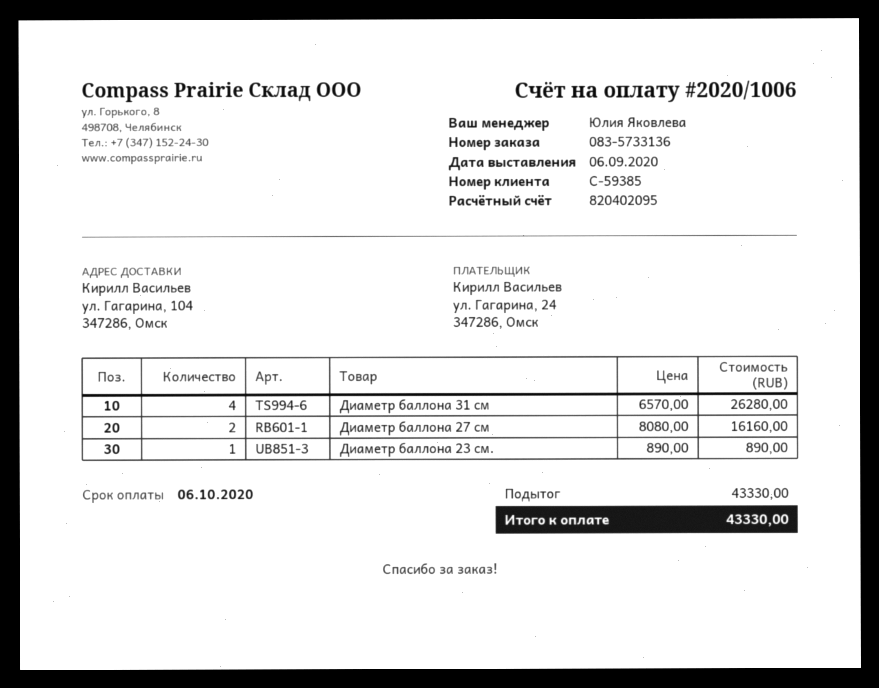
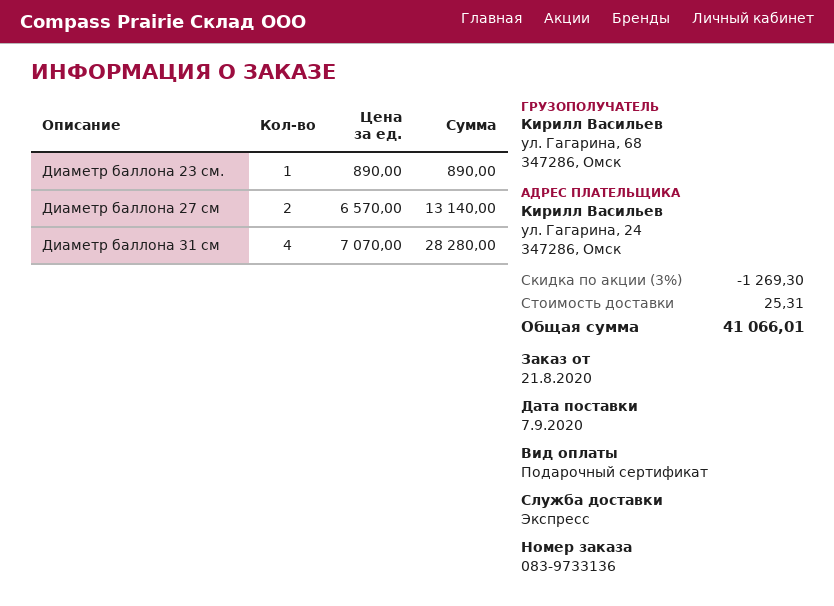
order number: 083-5733136 -> 083-9733136
ship to: ул. Гагарина, 104, 347286, Омск -> ул. Гагарина, 68, 347286, Омск
Диаметр баллона 31 см: 4 x 6570.00 = 26280.00 -> 4 x 7070.00 = 28280.00
Диаметр баллона 27 см: 2 x 8080.00 = 16160.00 -> 2 x 6570.00 = 13140.00
discount: none -> 3% = 1269.30
shipping: none -> 25.31
total: 43330.00 -> 41066.01

